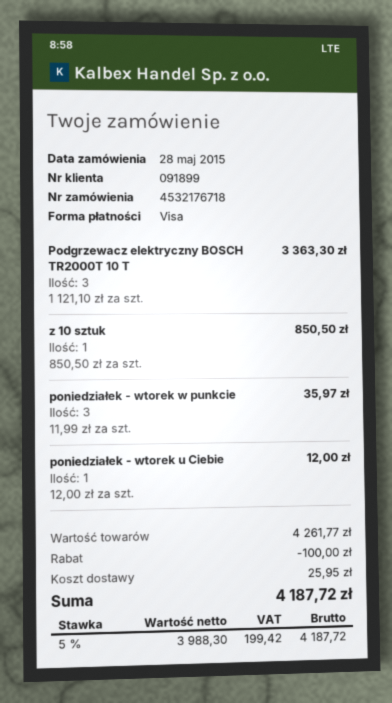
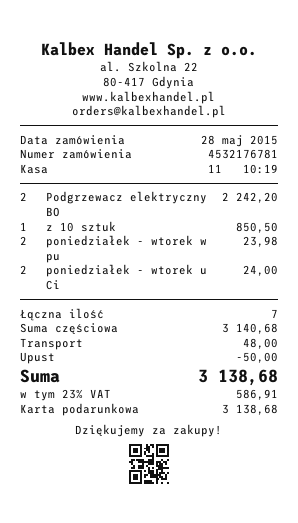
order number: 4532176718 -> 4532176781
payment method: Visa -> gift card
Podgrzewacz elektryczny BOSCH TR2000T 10 T: 3 for 3363.30 -> 2 for 2242.20
poniedziałek - wtorek w punkcie: 3 for 35.97 -> 2 for 23.98
poniedziałek - wtorek u Ciebie: 1 for 12.00 -> 2 for 24.00
subtotal: 4261.77 -> 3140.68
discount: 100.00 -> 50.00
shipping: 25.95 -> 48.00
tax: 5% = 199.42 -> 23% = 586.91
total: 4187.72 -> 3138.68

